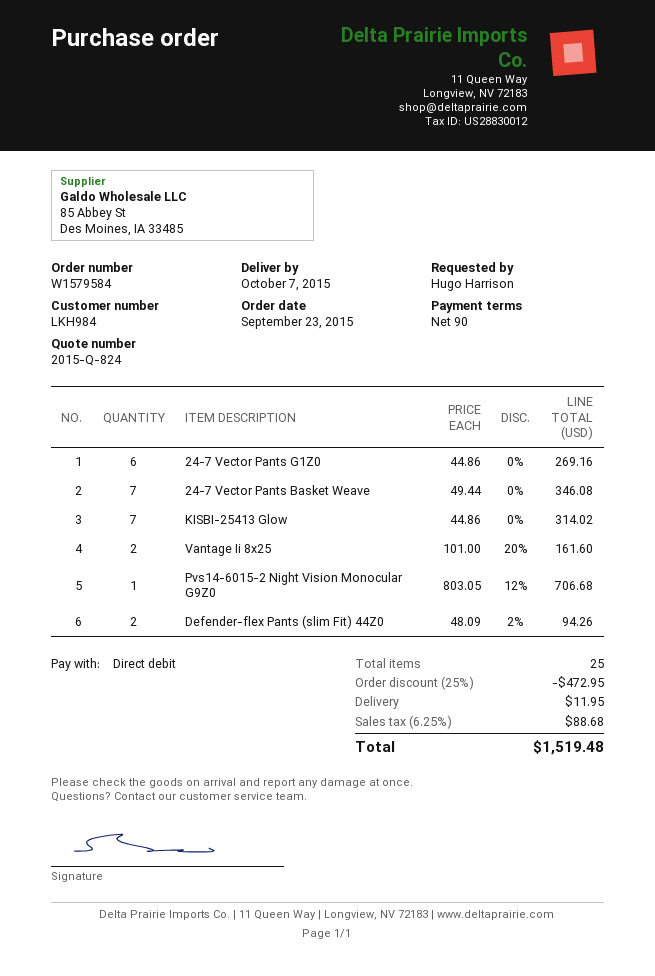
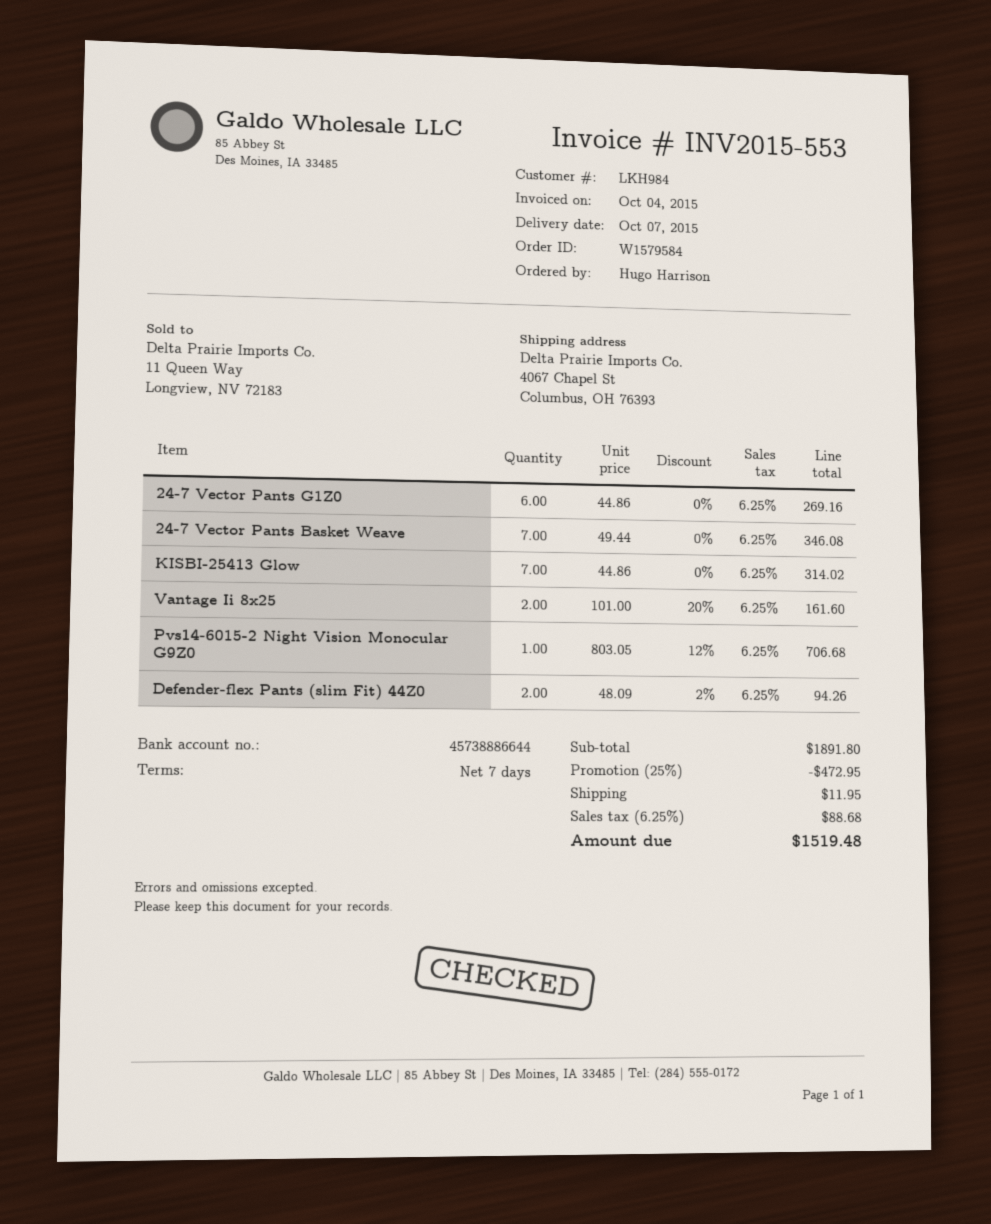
payment terms: 90 days -> 7 days

